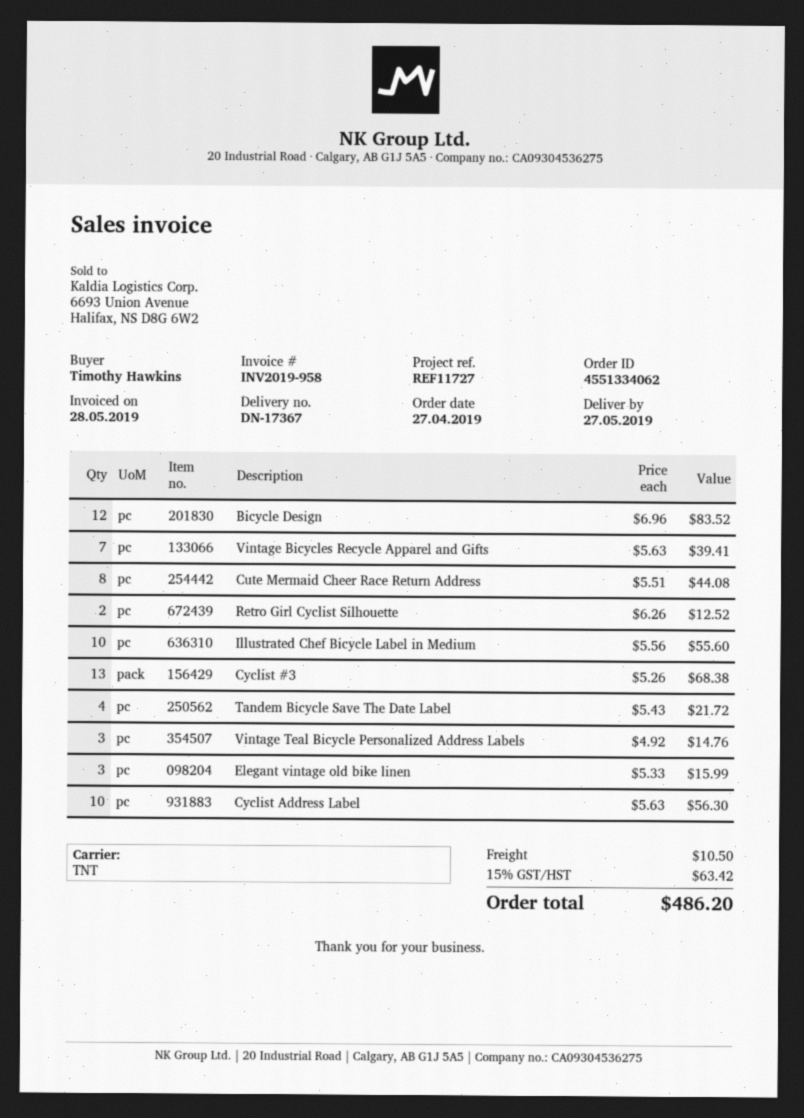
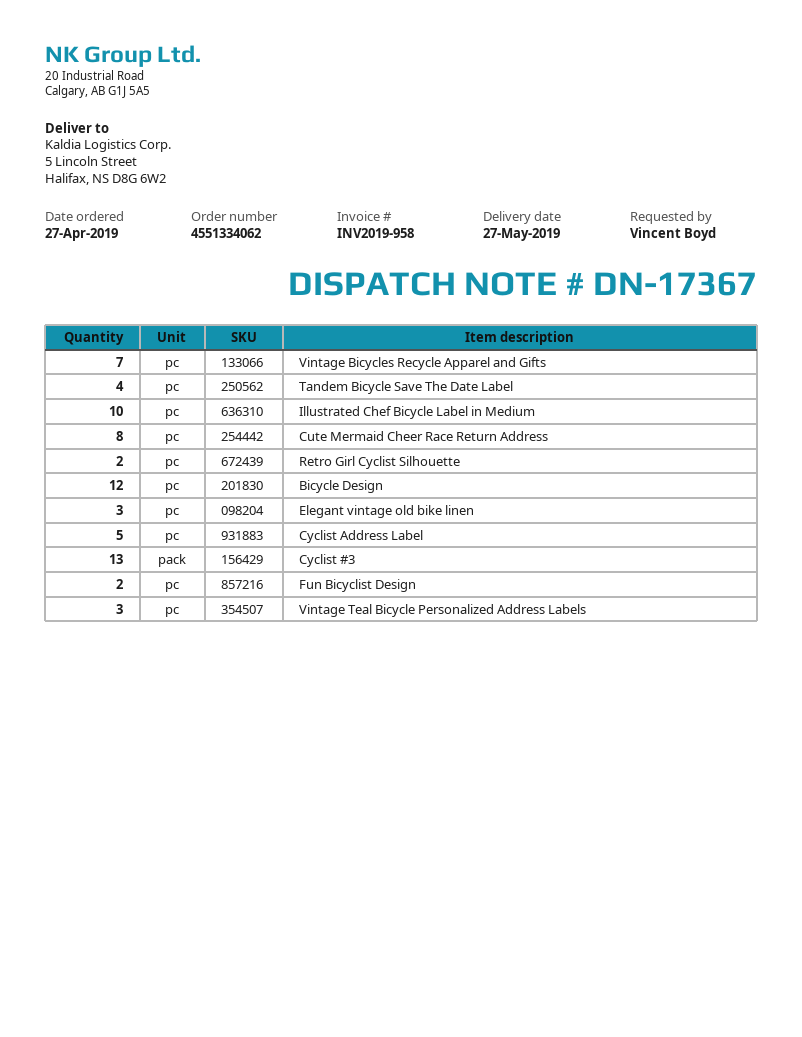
ordered by: Timothy Hawkins -> Vincent Boyd
Cyclist Address Label: 10 -> 5
Fun Bicyclist Design: none -> 2

